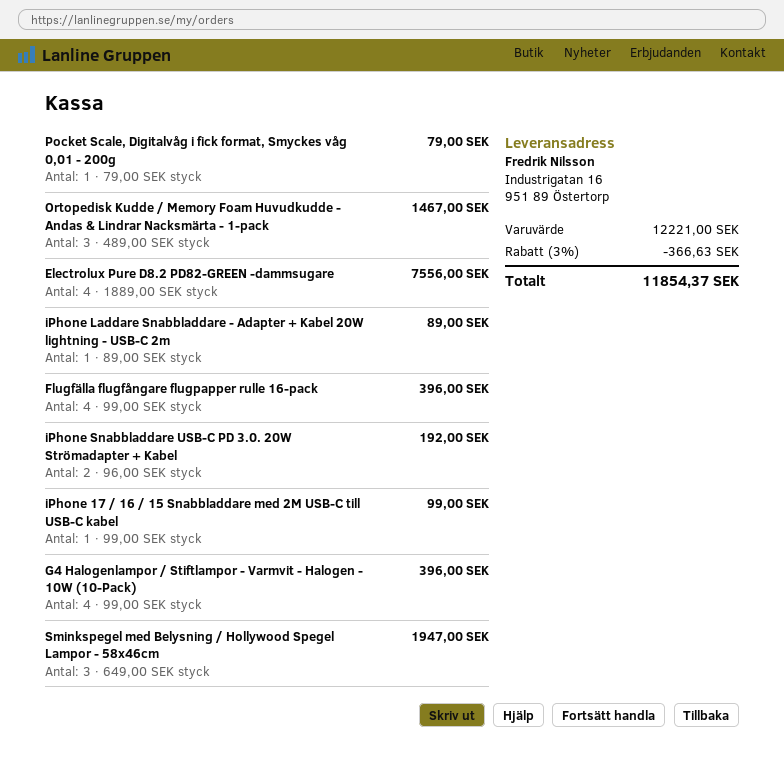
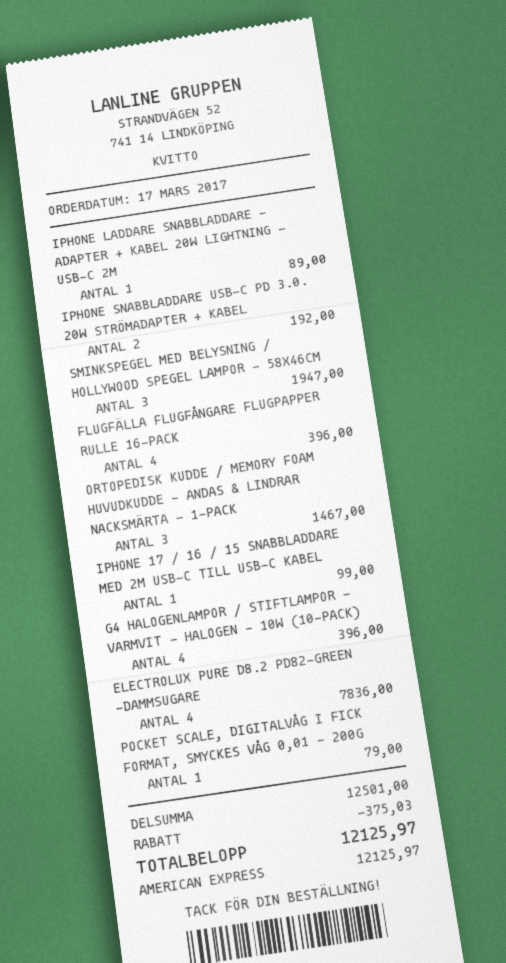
Electrolux Pure D8.2 PD82-GREEN -dammsugare: 4 for 7556.00 -> 4 for 7836.00
subtotal: 12221.00 -> 12501.00
discount: 366.63 -> 375.03
total: 11854.37 -> 12125.97

